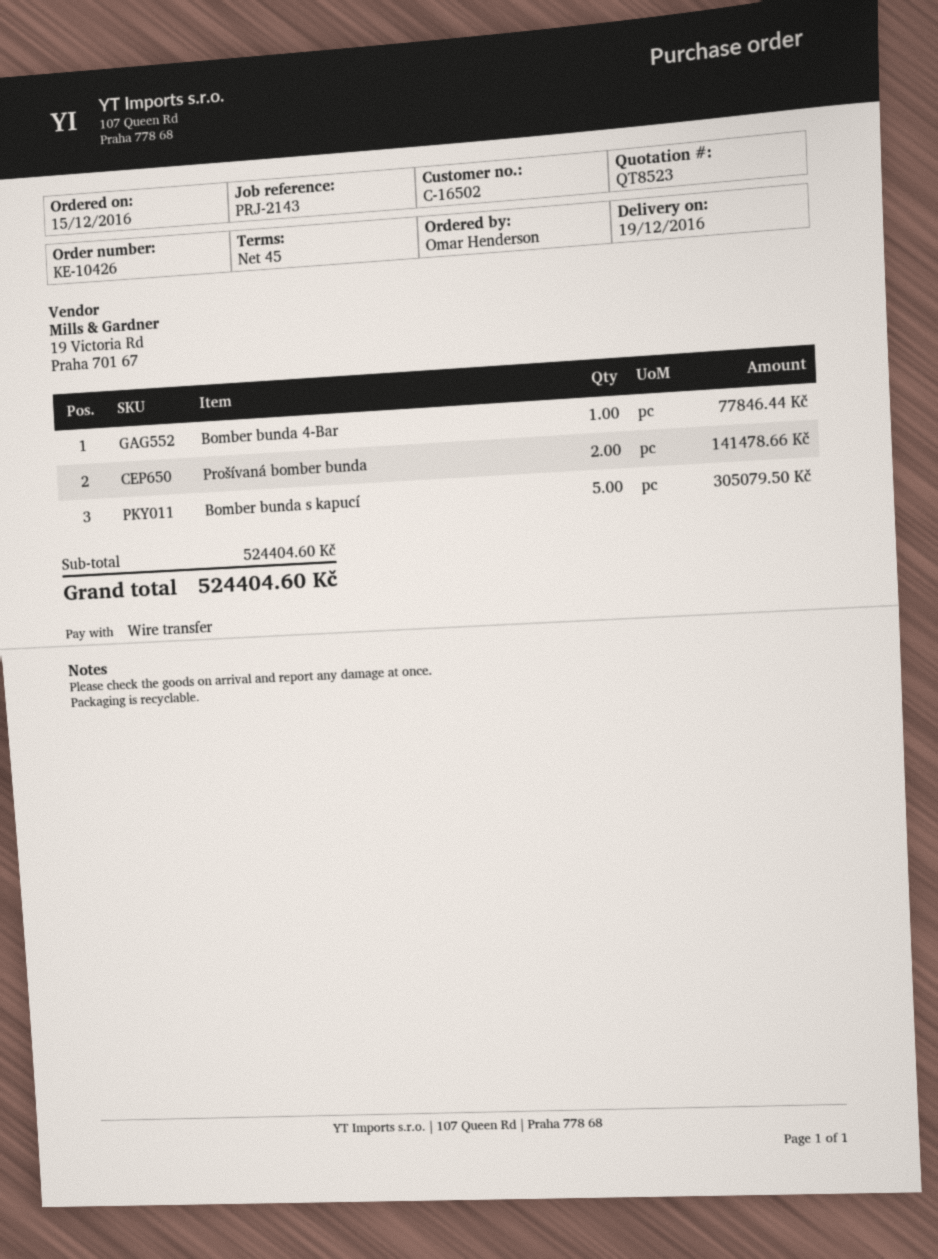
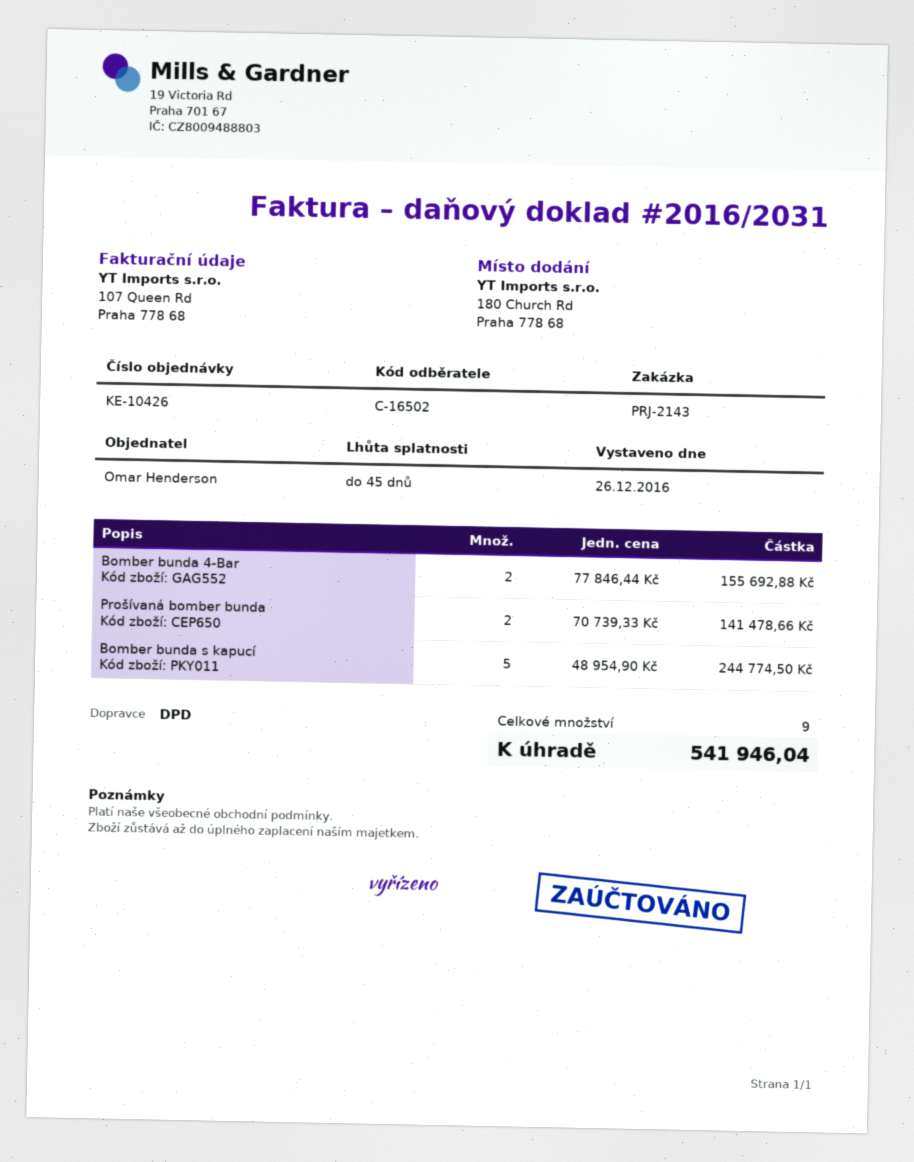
Bomber bunda 4-Bar: 1 for 77846.44 -> 2 for 155692.88
Bomber bunda s kapucí: 5 for 305079.50 -> 5 for 244774.50
total: 524404.60 -> 541946.04

